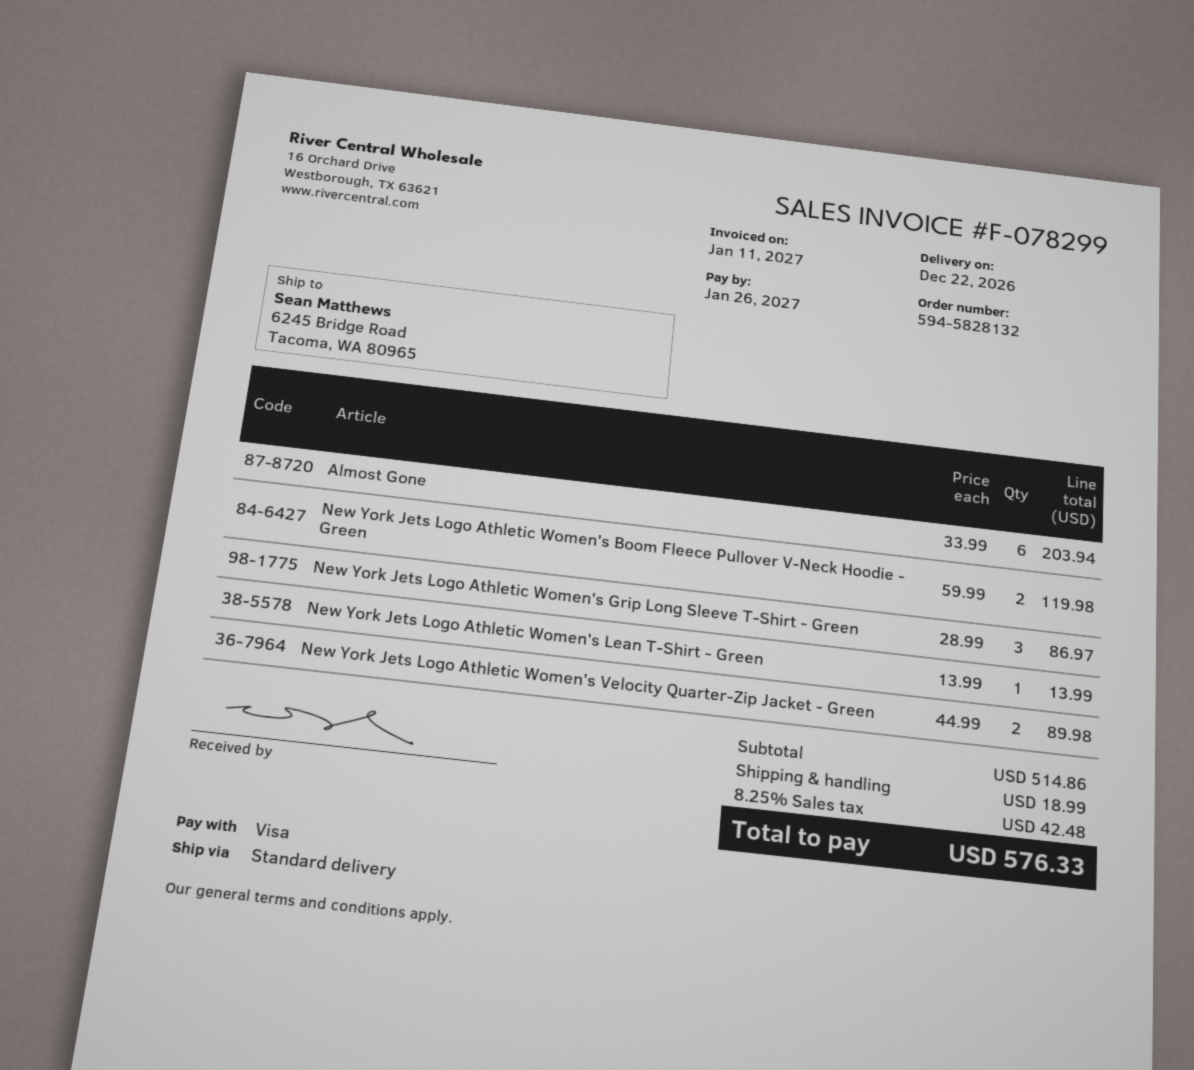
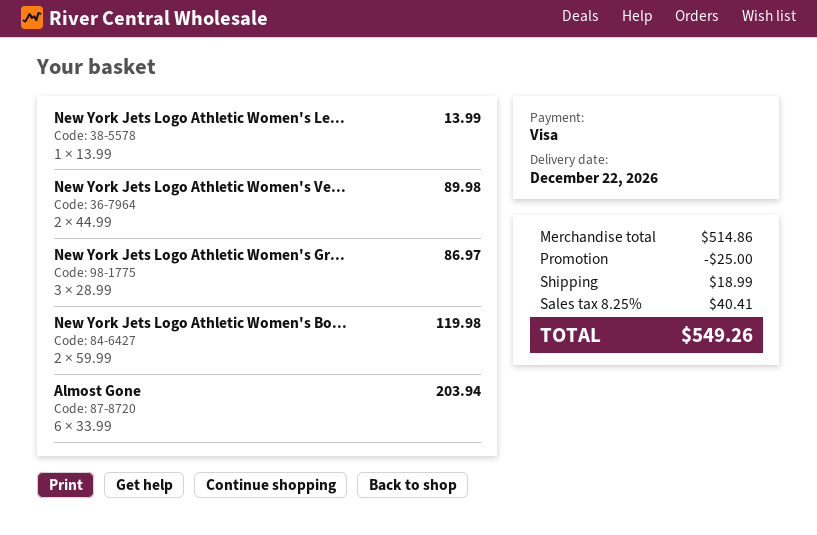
discount: none -> 25.00
tax: 8.25% = 42.48 -> 8.25% = 40.41
total: 576.33 -> 549.26

